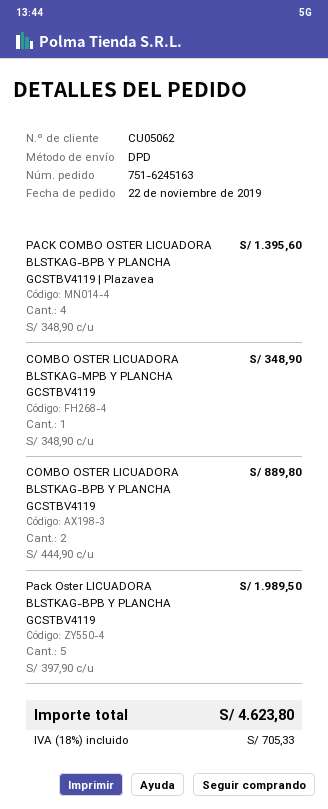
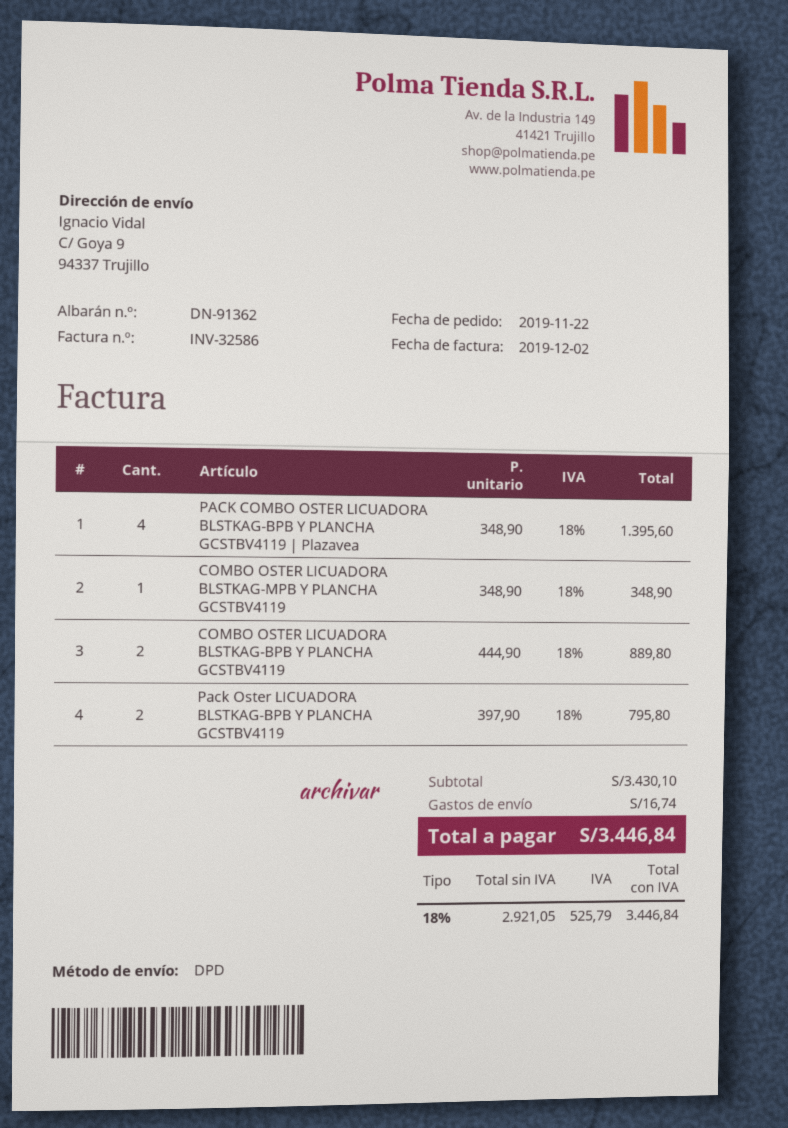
Pack Oster LICUADORA BLSTKAG-BPB Y PLANCHA GCSTBV4119: 5 x 397.90 = 1989.50 -> 2 x 397.90 = 795.80
shipping: none -> 16.74
tax: 18% = 705.33 -> 18% = 525.79
total: 4623.80 -> 3446.84

